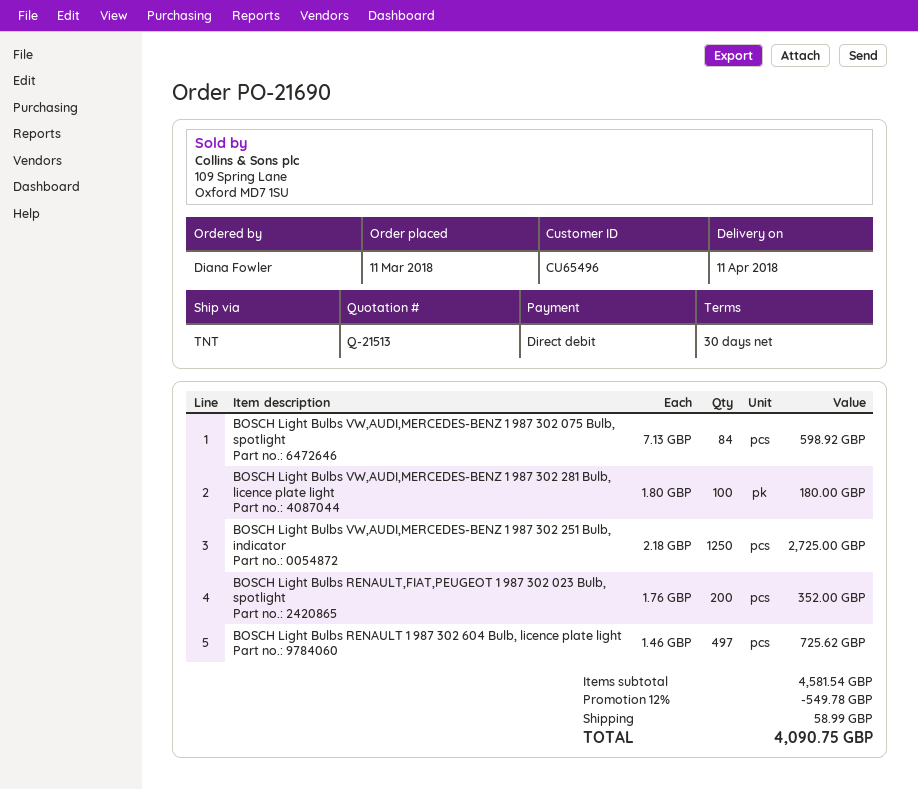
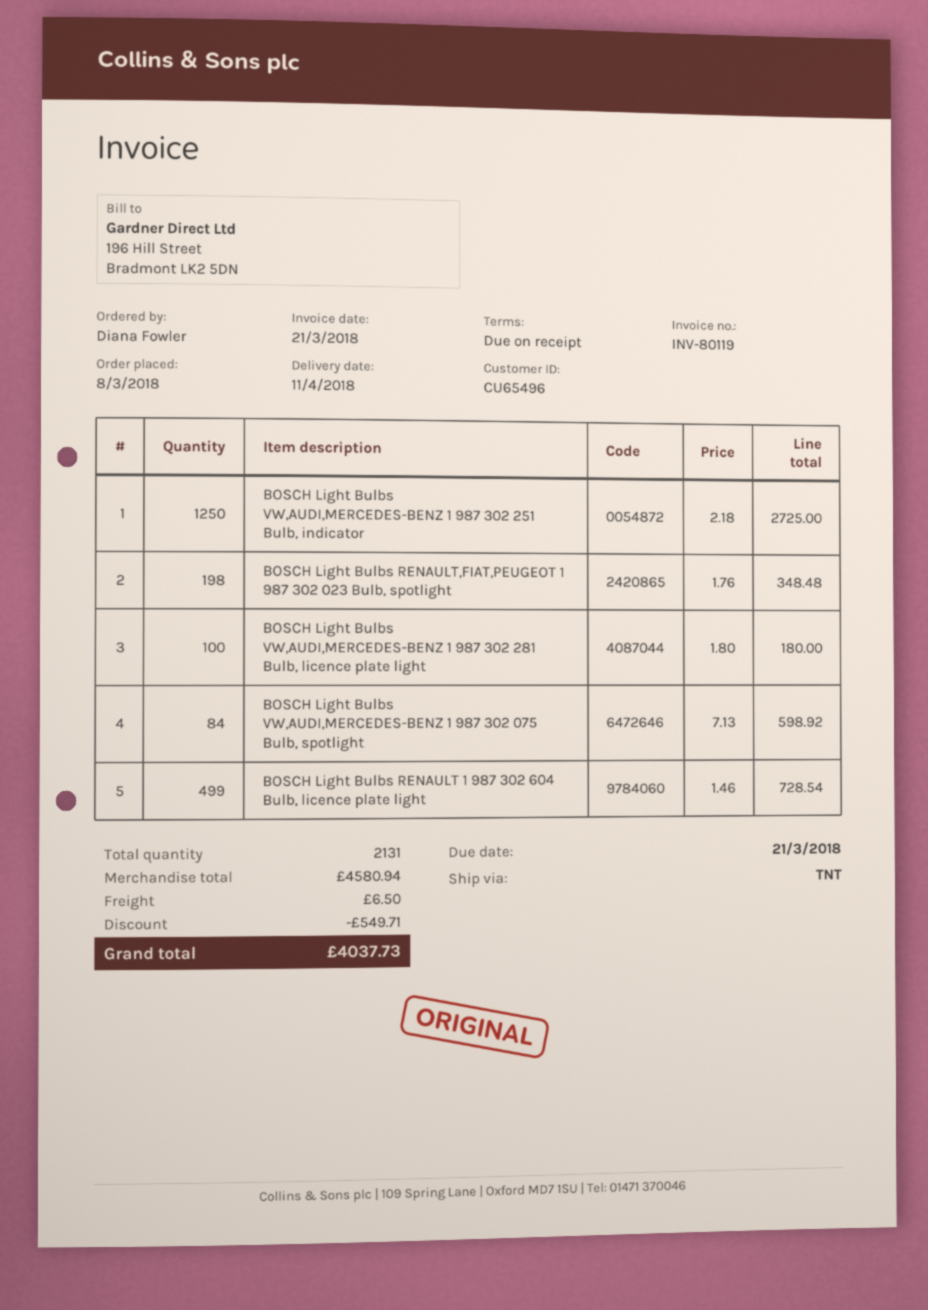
order date: 2018-03-11 -> 2018-03-08
payment terms: 30 days -> on receipt
BOSCH Light Bulbs RENAULT,FIAT,PEUGEOT 1 987 302 023 Bulb, spotlight: 200 x 1.76 = 352.00 -> 198 x 1.76 = 348.48
BOSCH Light Bulbs RENAULT 1 987 302 604 Bulb, licence plate light: 497 x 1.46 = 725.62 -> 499 x 1.46 = 728.54
subtotal: 4581.54 -> 4580.94
discount: 549.78 -> 549.71
shipping: 58.99 -> 6.50
total: 4090.75 -> 4037.73

